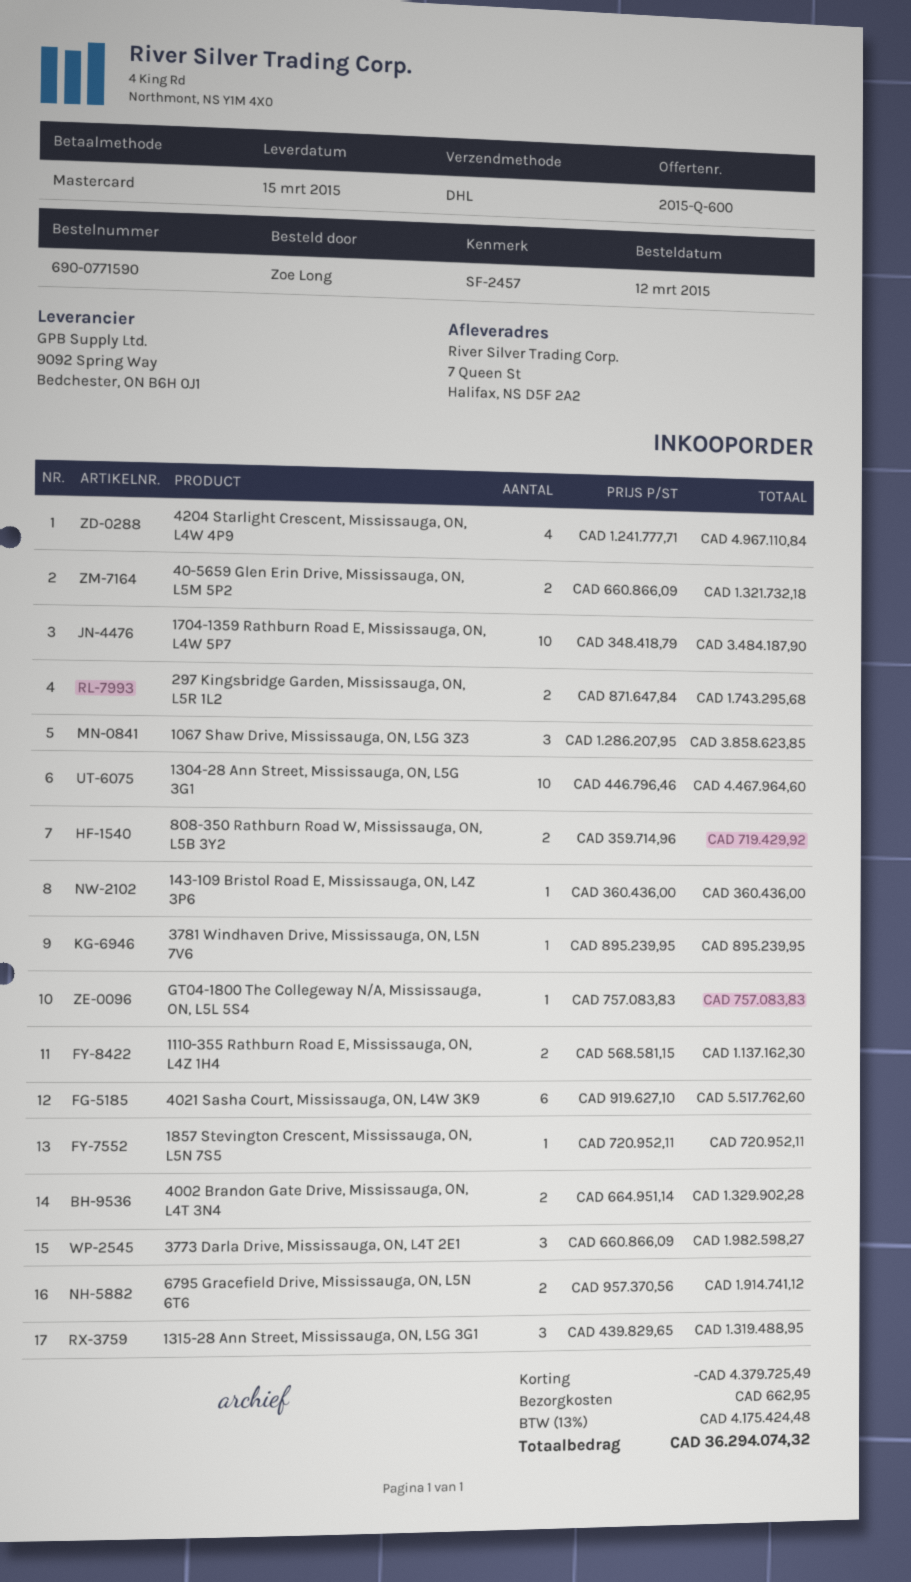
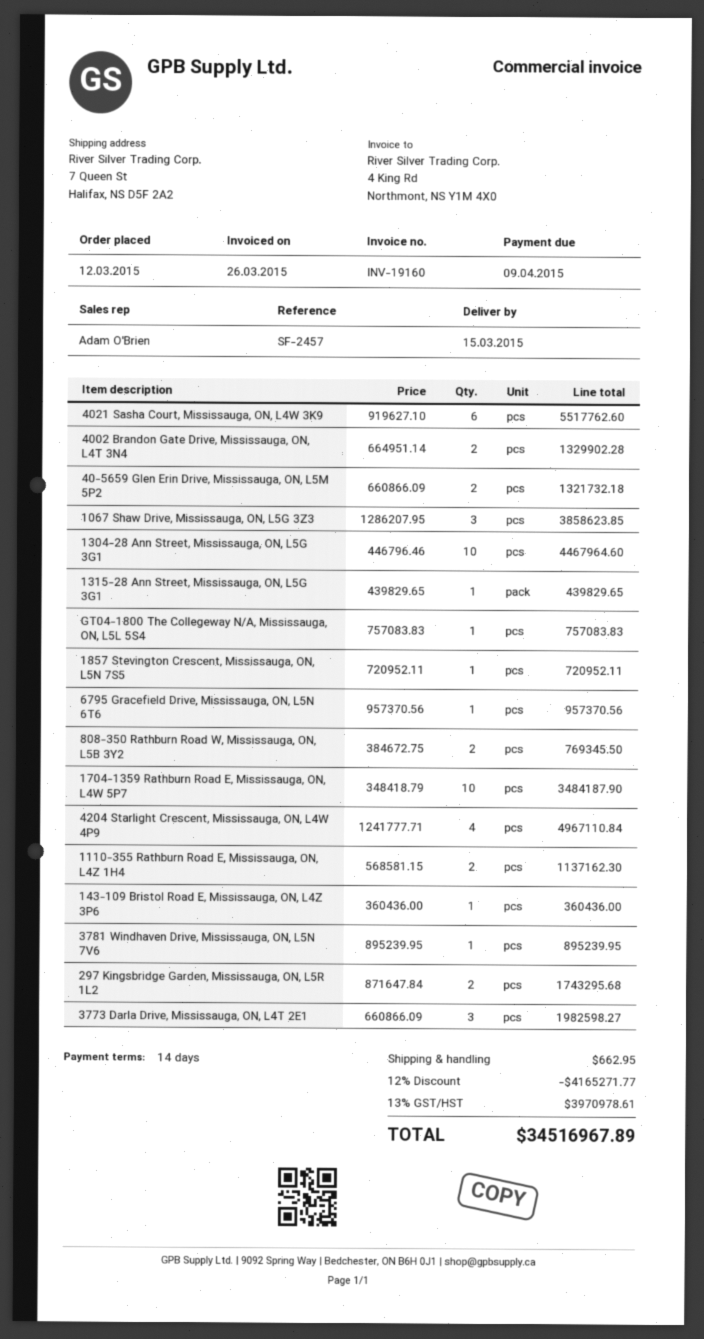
808-350 Rathburn Road W, Mississauga, ON, L5B 3Y2: 2 x 359714.96 = 719429.92 -> 2 x 384672.75 = 769345.50
6795 Gracefield Drive, Mississauga, ON, L5N 6T6: 2 x 957370.56 = 1914741.12 -> 1 x 957370.56 = 957370.56
1315-28 Ann Street, Mississauga, ON, L5G 3G1: 3 x 439829.65 = 1319488.95 -> 1 x 439829.65 = 439829.65
discount: 4379725.49 -> 4165271.77
tax: 13% = 4175424.48 -> 13% = 3970978.61
total: 36294074.32 -> 34516967.89

